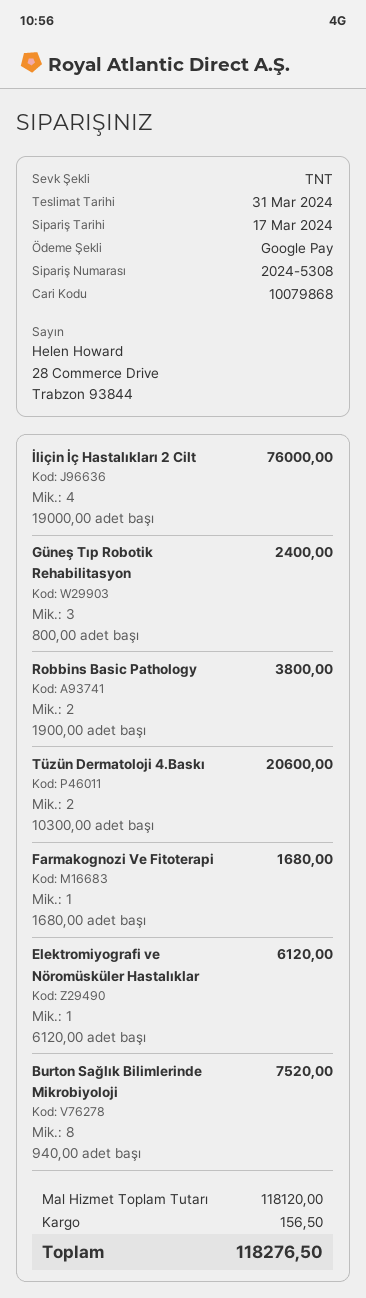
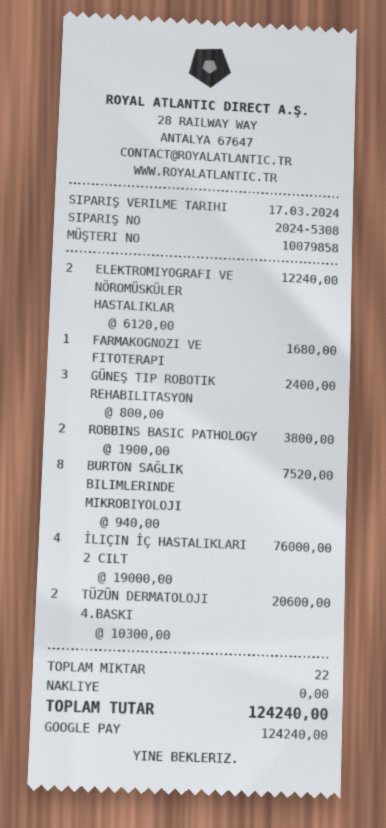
customer number: 10079868 -> 10079858
Elektromiyografi ve Nöromüsküler Hastalıklar: 1 x 6120.00 = 6120.00 -> 2 x 6120.00 = 12240.00
shipping: 156.50 -> 0.00
total: 118276.50 -> 124240.00

